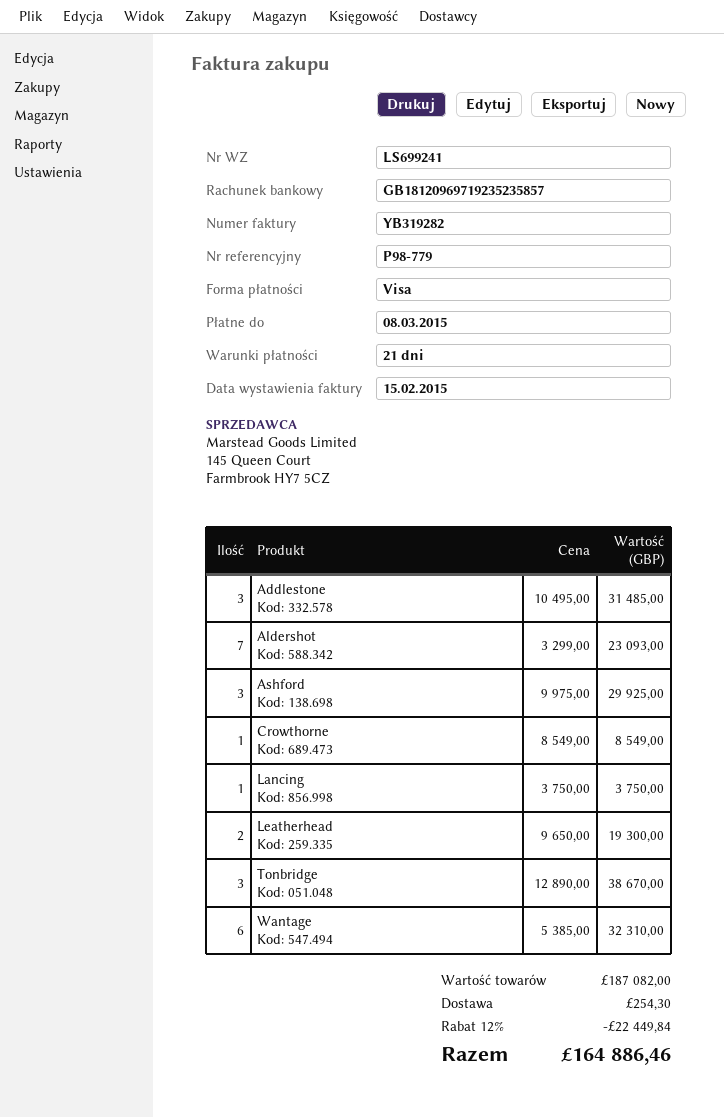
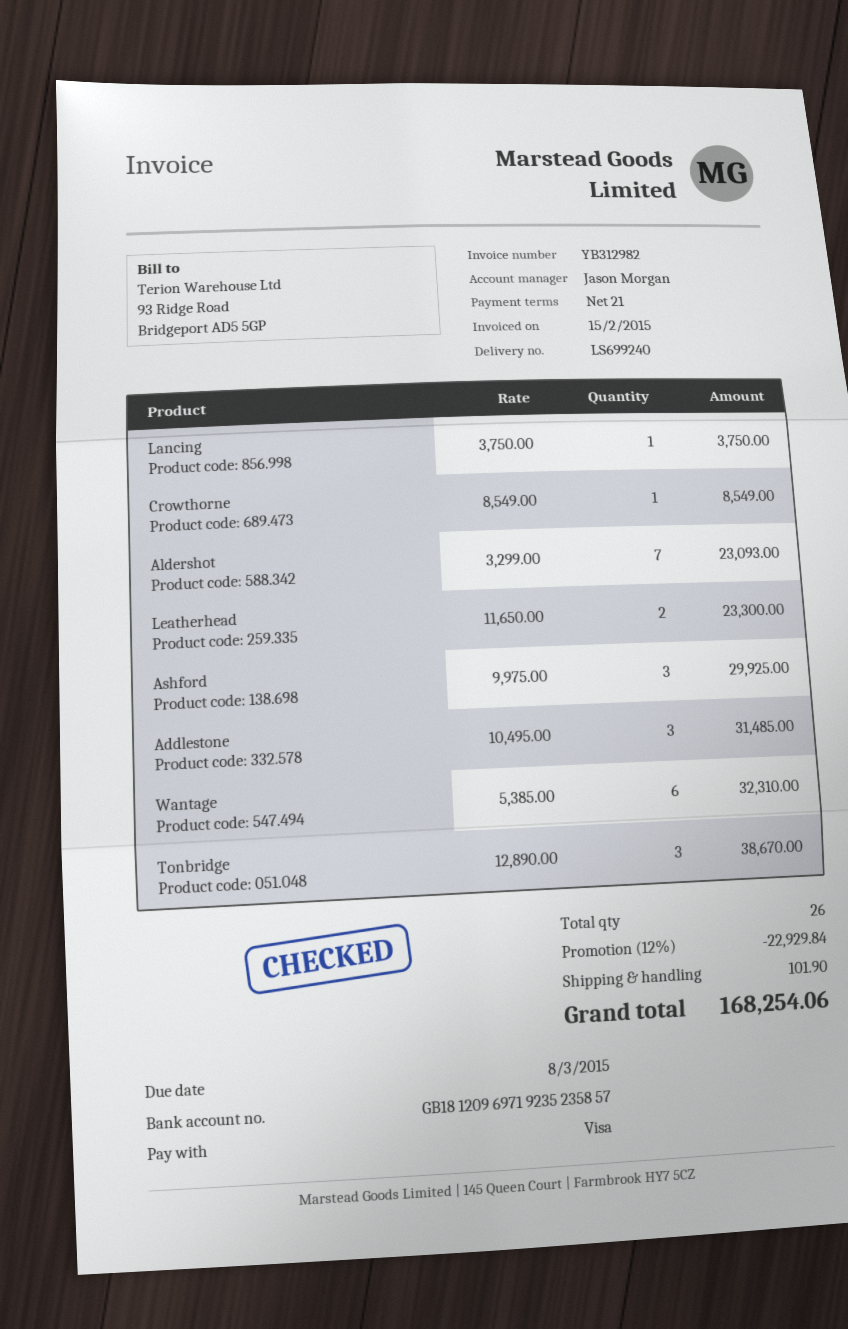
delivery note number: LS699241 -> LS699240
invoice number: YB319282 -> YB312982
Leatherhead: 2 x 9650.00 = 19300.00 -> 2 x 11650.00 = 23300.00
discount: 12% = 22449.84 -> 12% = 22929.84
shipping: 254.30 -> 101.90
total: 164886.46 -> 168254.06

